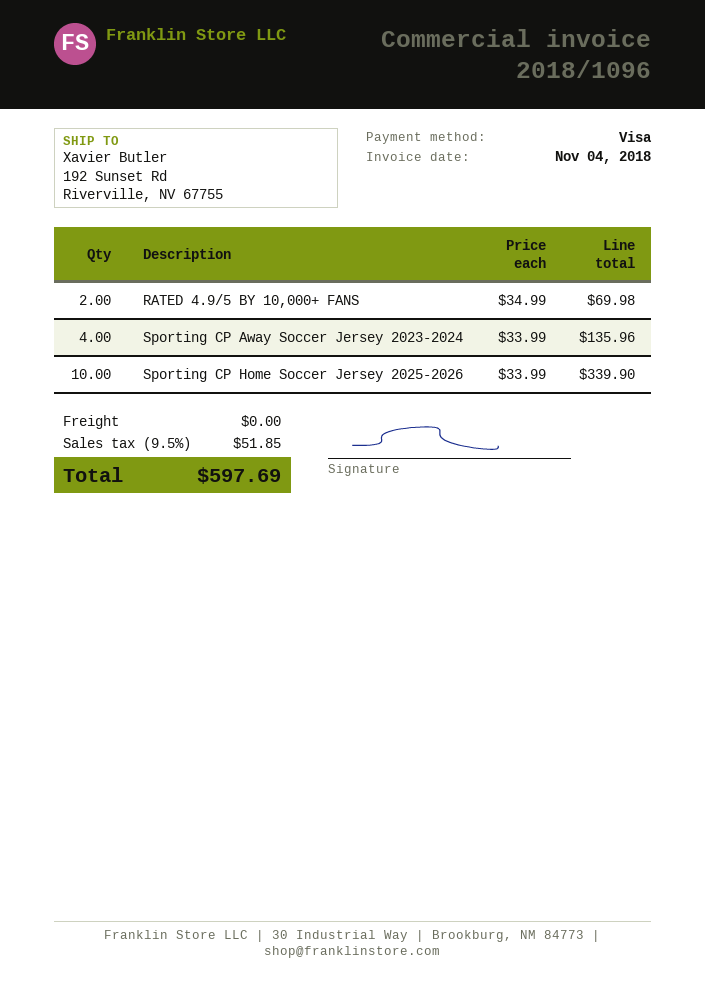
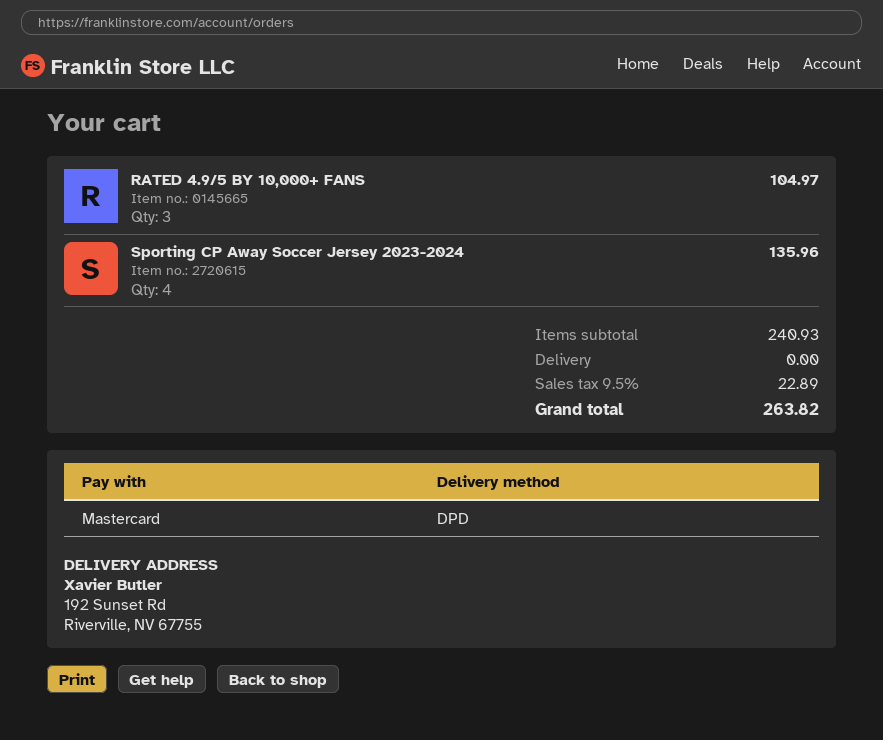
payment method: Visa -> Mastercard
RATED 4.9/5 BY 10,000+ FANS: 2 for 69.98 -> 3 for 104.97
Sporting CP Home Soccer Jersey 2025-2026: 10 for 339.90 -> none
tax: 9.5% = 51.85 -> 9.5% = 22.89
total: 597.69 -> 263.82

